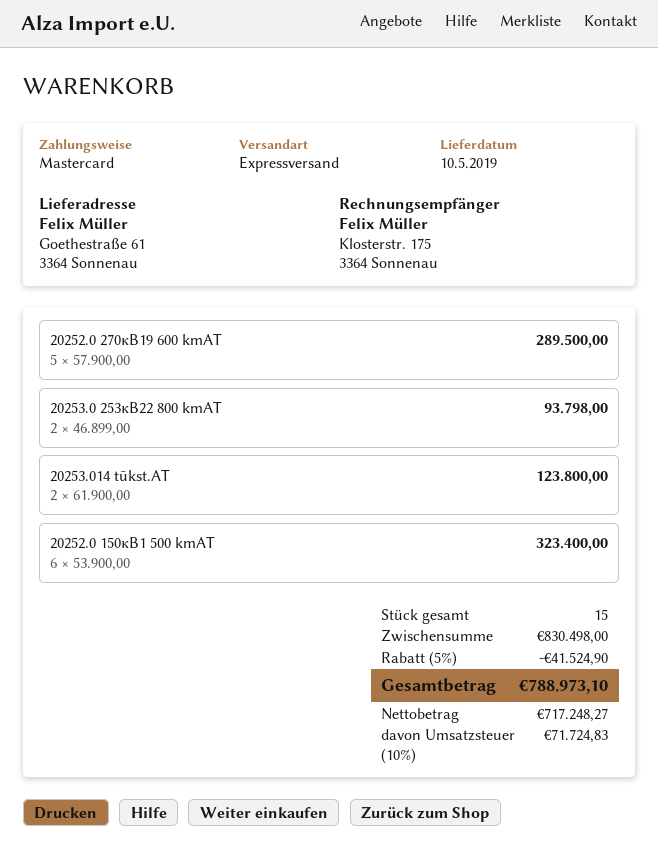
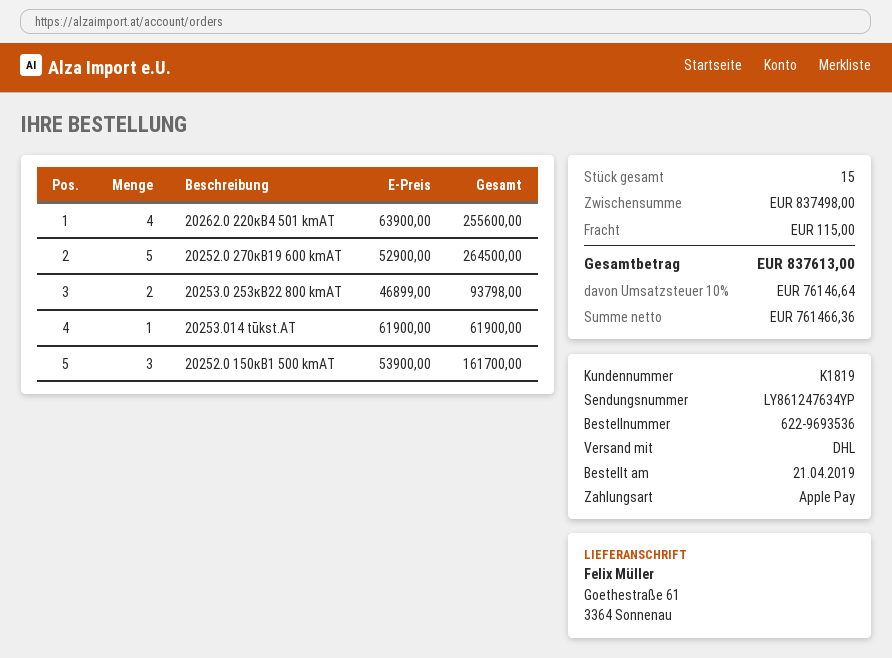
payment method: Mastercard -> Apple Pay
shipping method: express -> DHL
20252.0 270кВ19 600 kmAT: 5 x 57900.00 = 289500.00 -> 5 x 52900.00 = 264500.00
20253.014 tūkst.AT: 2 x 61900.00 = 123800.00 -> 1 x 61900.00 = 61900.00
20252.0 150кВ1 500 kmAT: 6 x 53900.00 = 323400.00 -> 3 x 53900.00 = 161700.00
20262.0 220кВ4 501 kmAT: none -> 4 x 63900.00 = 255600.00
subtotal: 830498.00 -> 837498.00
discount: 5% = 41524.90 -> none
shipping: none -> 115.00
net: 717248.27 -> 761466.36
tax: 10% = 71724.83 -> 10% = 76146.64
total: 788973.10 -> 837613.00

